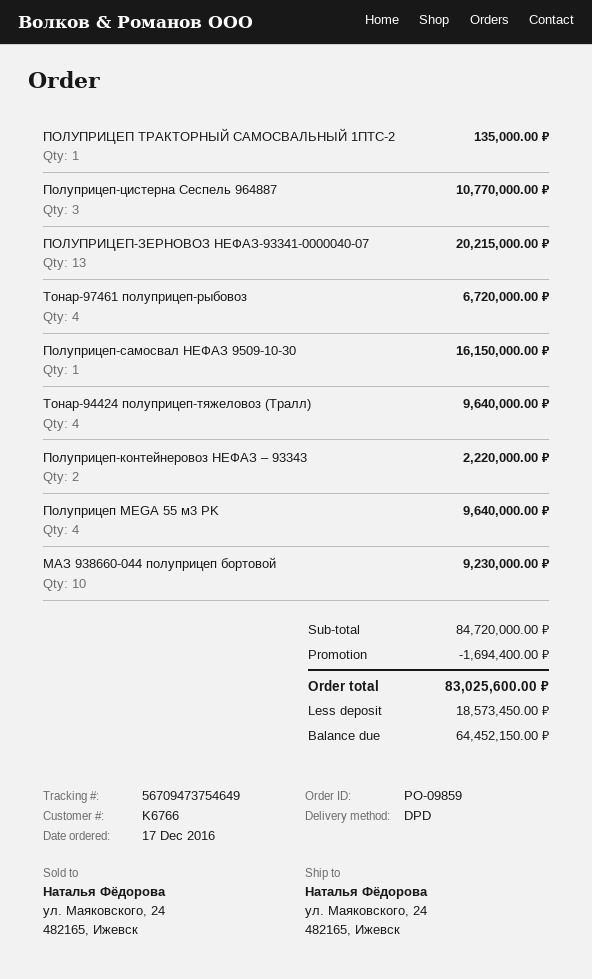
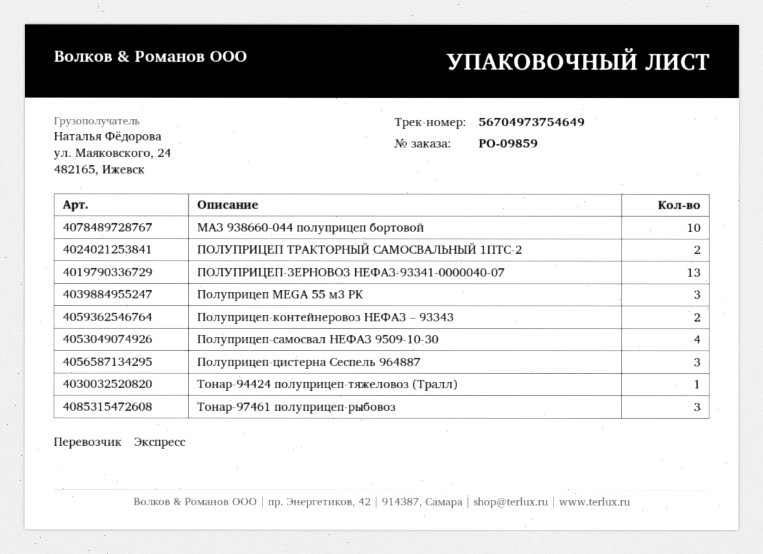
shipping method: DPD -> express
tracking number: 56709473754649 -> 56704973754649
ПОЛУПРИЦЕП ТРАКТОРНЫЙ САМОСВАЛЬНЫЙ 1ПТС-2: 1 -> 2
Тонар-97461 полуприцеп-рыбовоз: 4 -> 3
Полуприцеп-самосвал НЕФАЗ 9509-10-30: 1 -> 4
Тонар-94424 полуприцеп-тяжеловоз (Тралл): 4 -> 1
Полуприцеп MEGA 55 м3 PK: 4 -> 3

